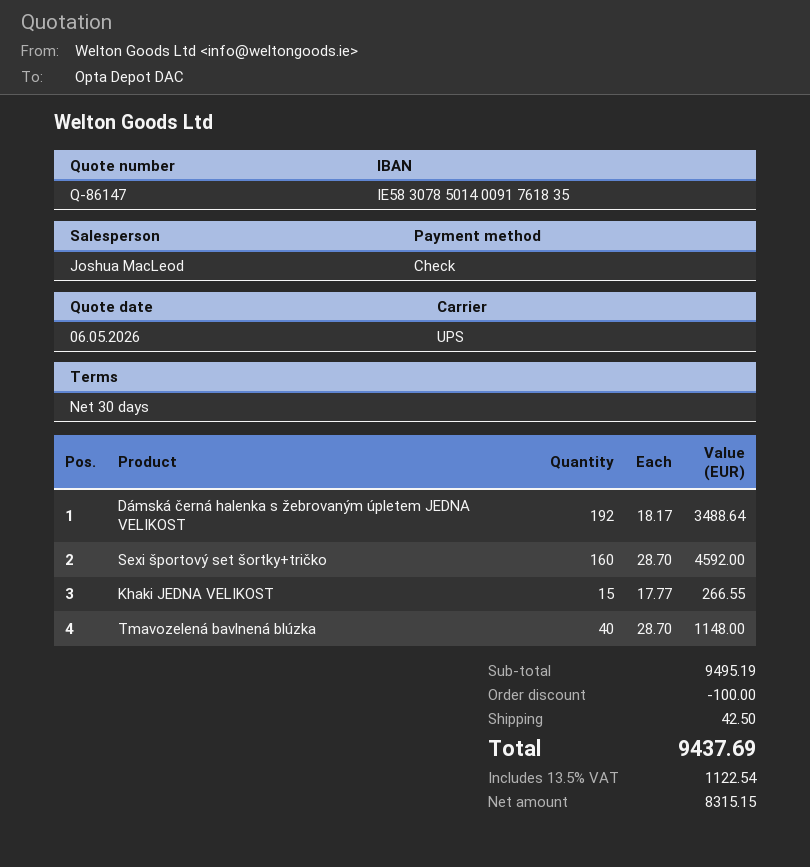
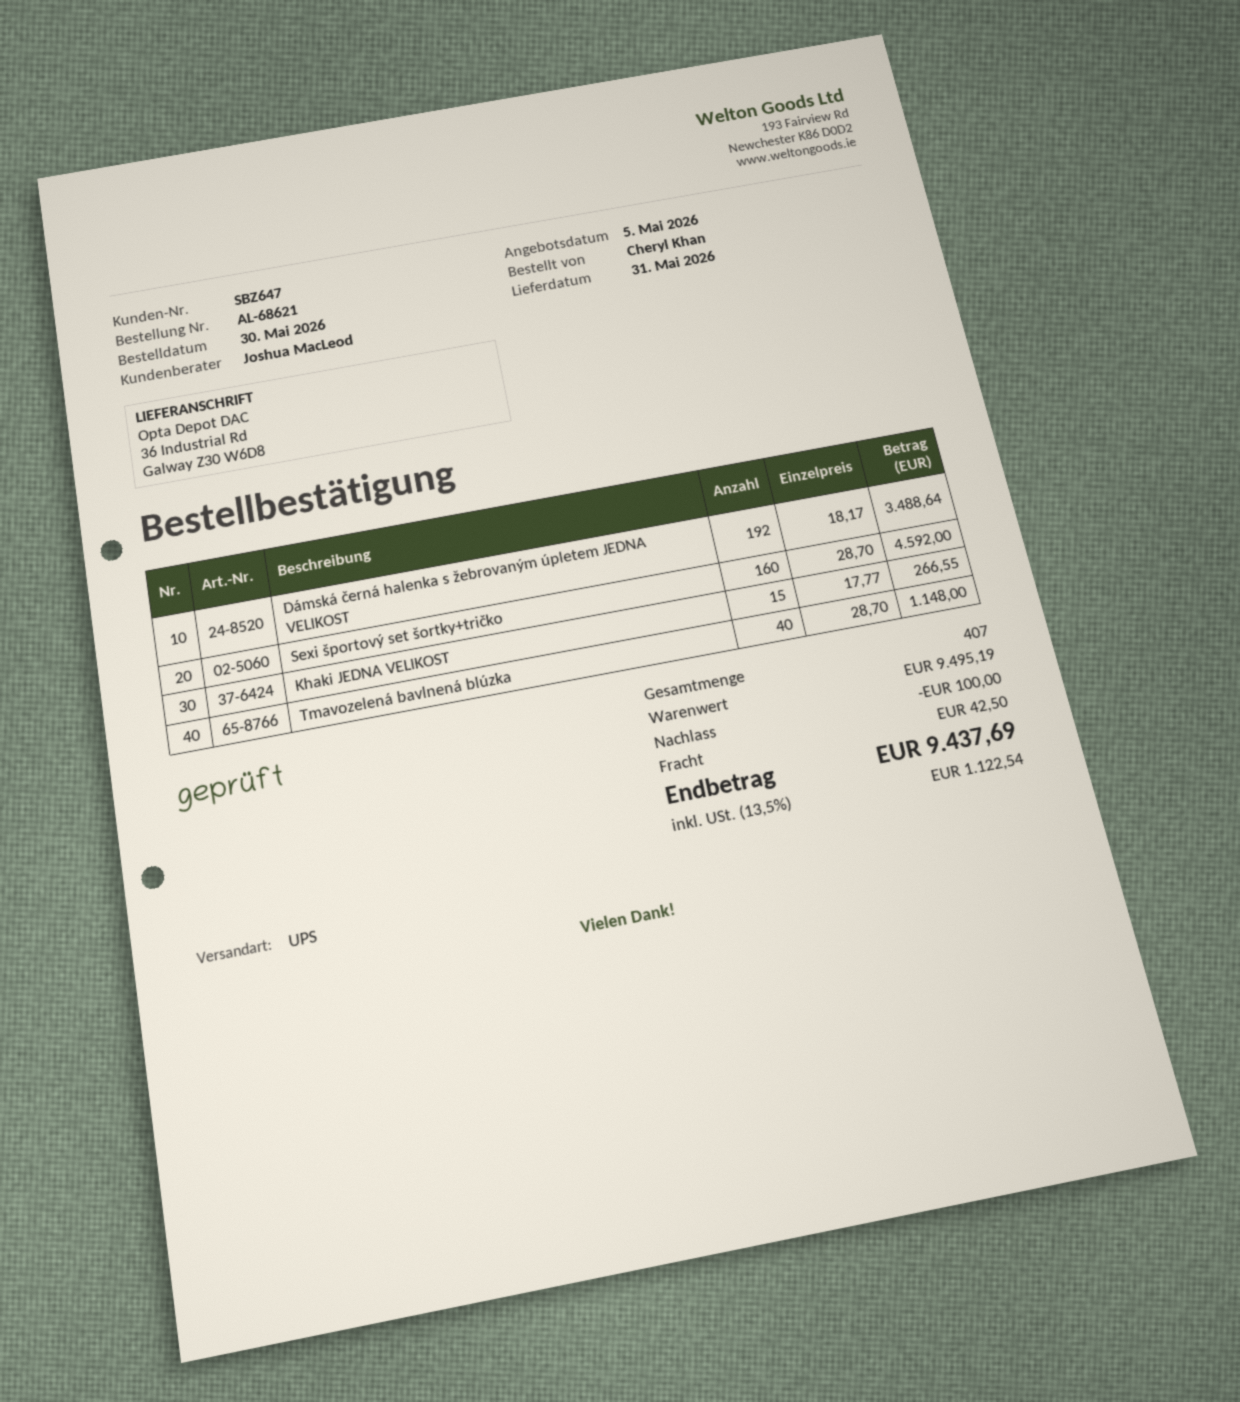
quote date: 2026-05-06 -> 2026-05-05

